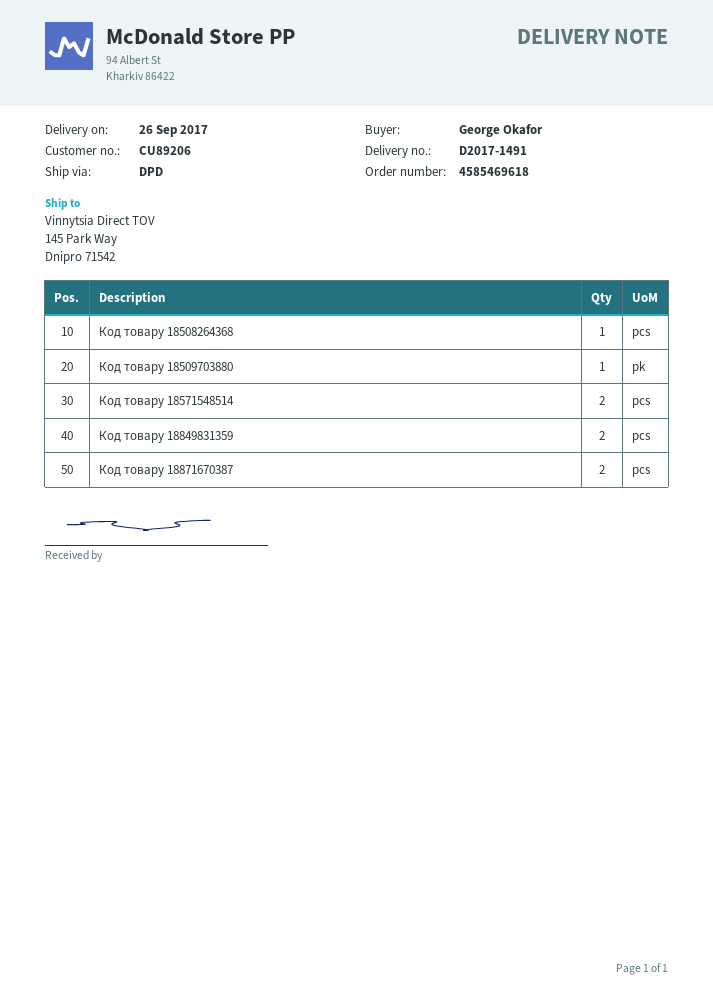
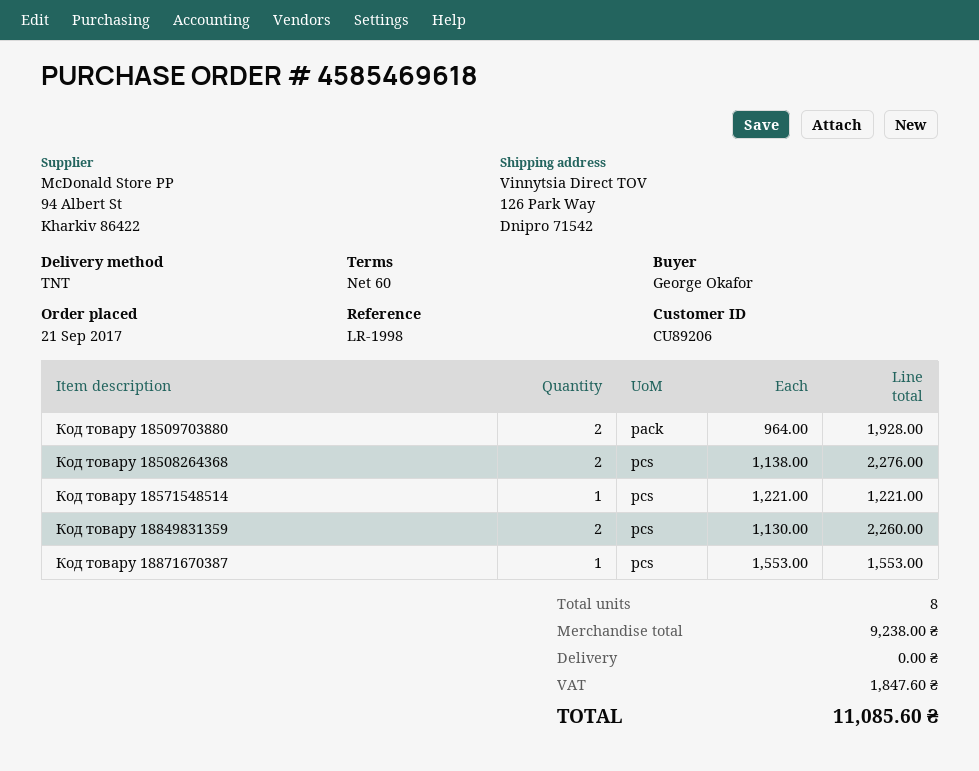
shipping method: DPD -> TNT
ship to: 145 Park Way, Dnipro 71542 -> 126 Park Way, Dnipro 71542
Код товару 18508264368: 1 -> 2
Код товару 18509703880: 1 -> 2
Код товару 18571548514: 2 -> 1
Код товару 18871670387: 2 -> 1

